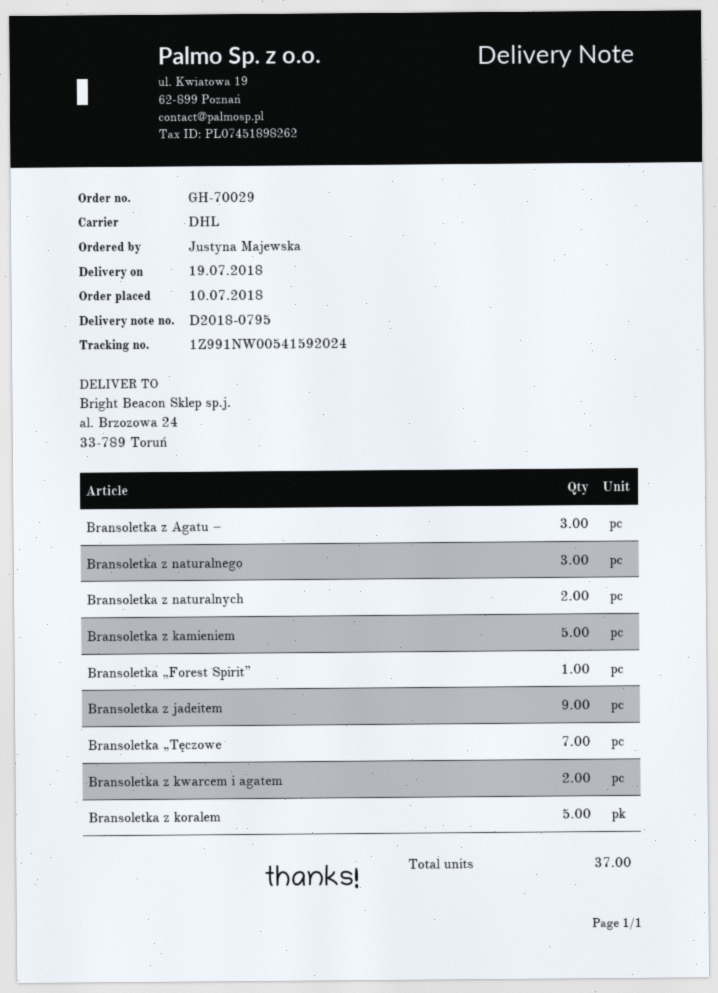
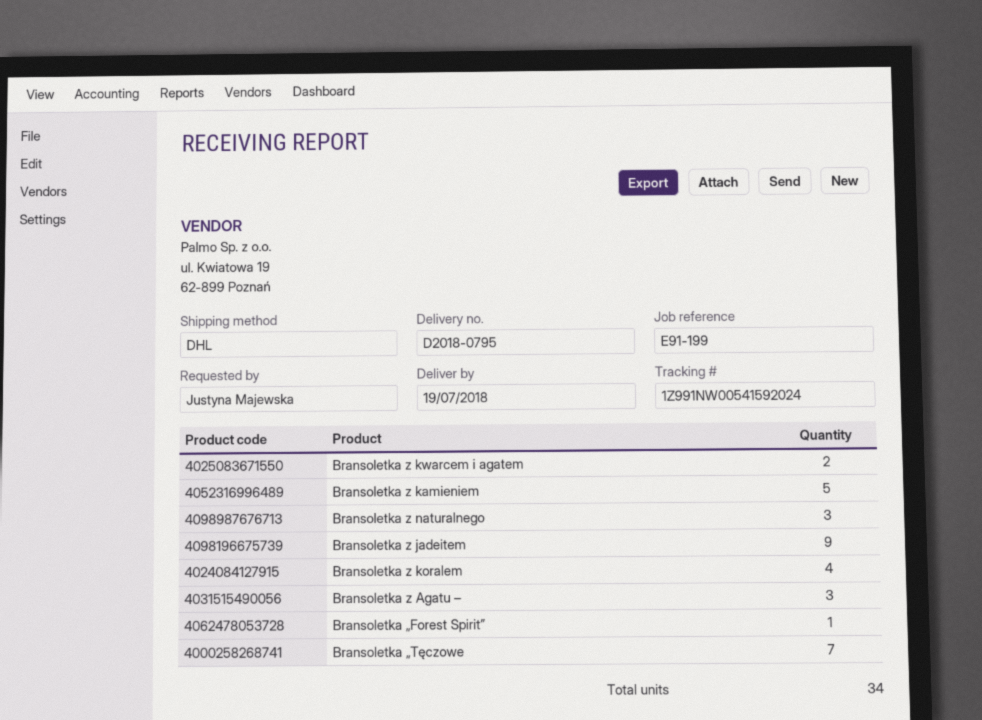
Bransoletka z naturalnych: 2 -> none
Bransoletka z koralem: 5 -> 4
total quantity: 37 -> 34

